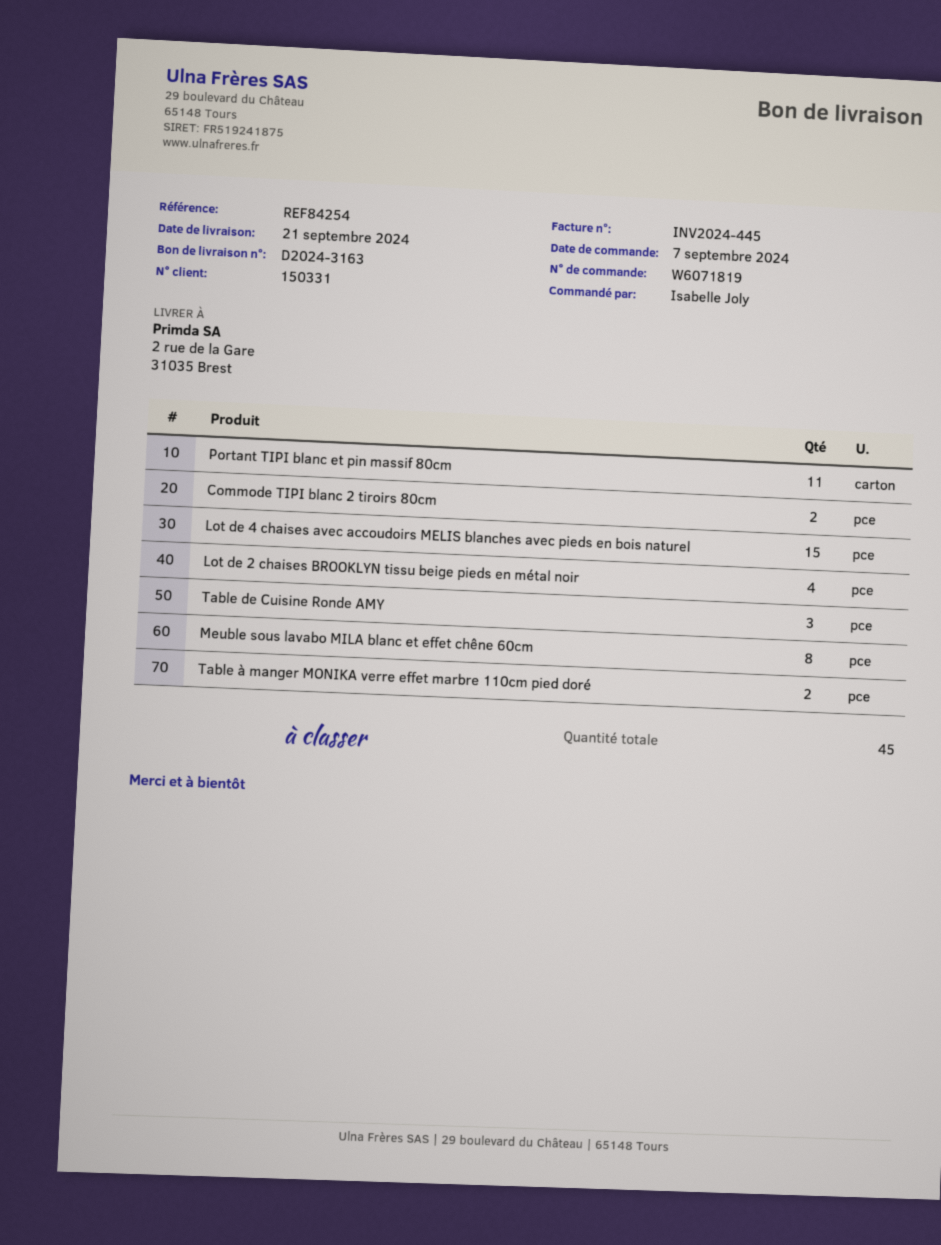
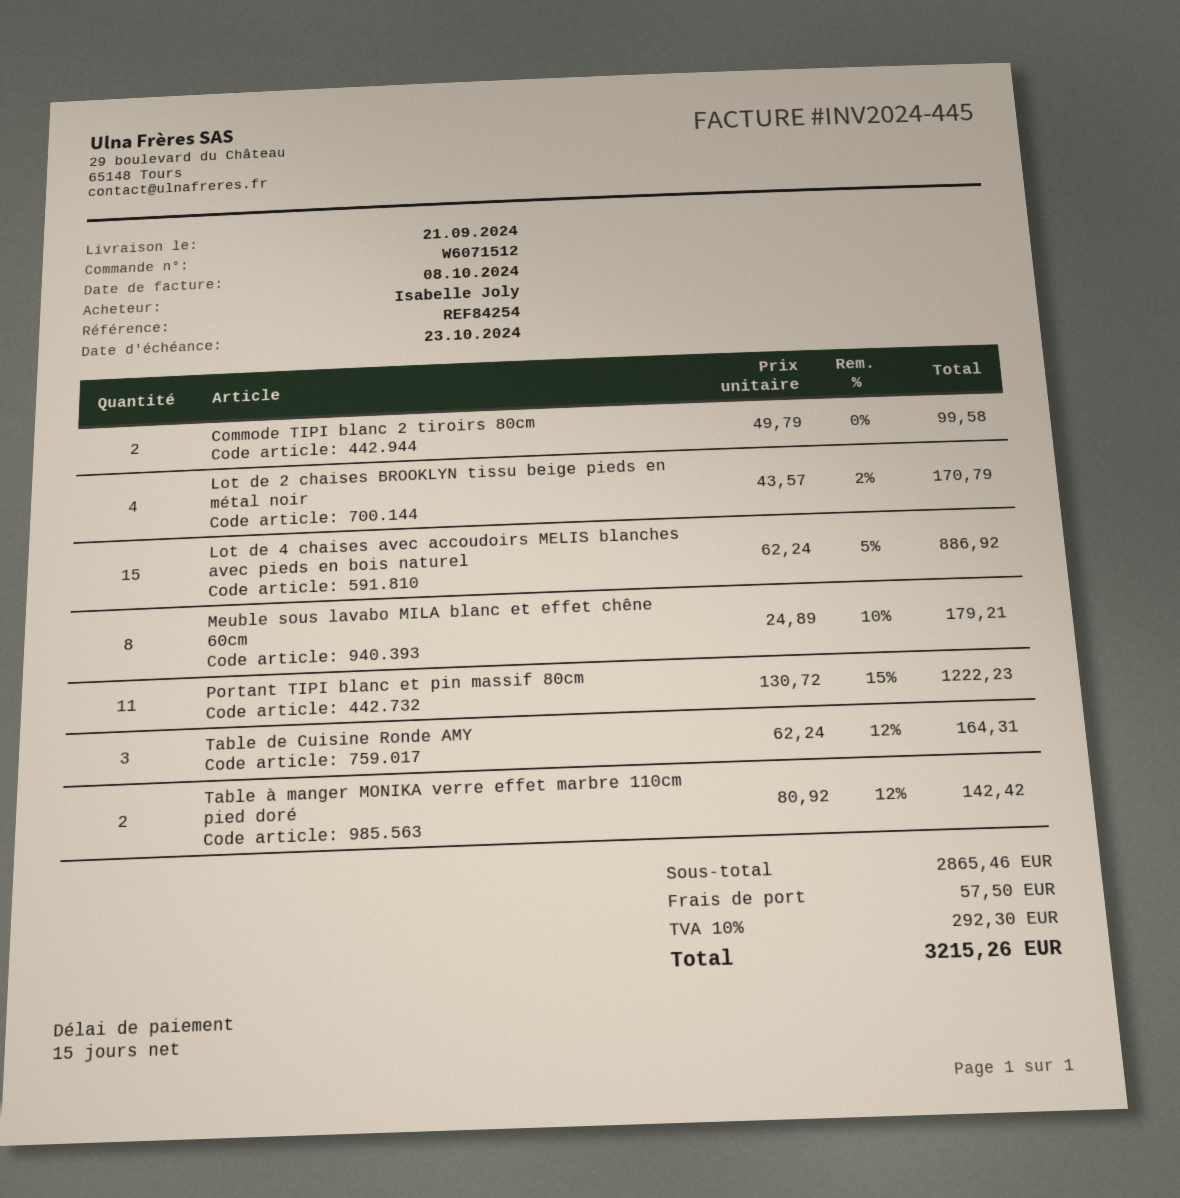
order number: W6071819 -> W6071512

